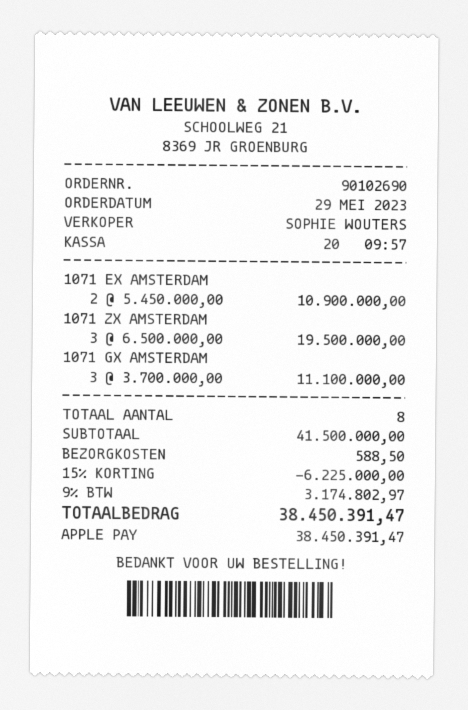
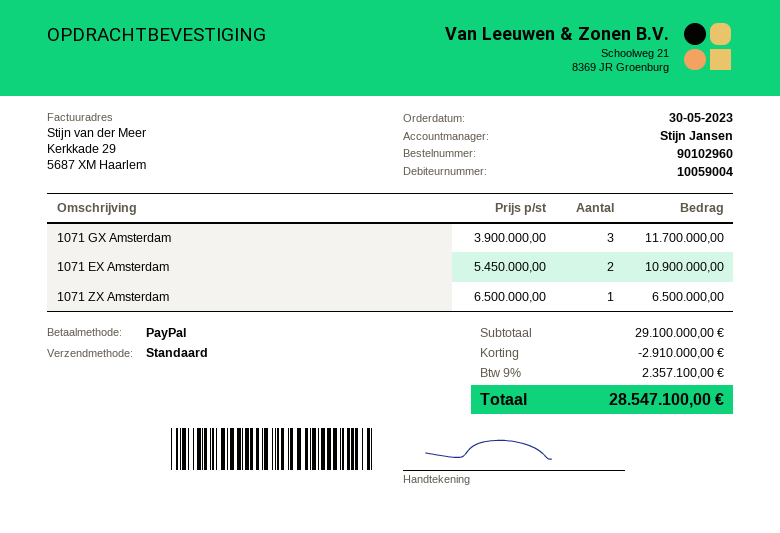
order number: 90102690 -> 90102960
order date: 2023-05-29 -> 2023-05-30
sales rep: SOPHIE WOUTERS -> Stijn Jansen
payment method: Apple Pay -> PayPal
1071 ZX AMSTERDAM: 3 x 6500000.00 = 19500000.00 -> 1 x 6500000.00 = 6500000.00
1071 GX AMSTERDAM: 3 x 3700000.00 = 11100000.00 -> 3 x 3900000.00 = 11700000.00
subtotal: 41500000.00 -> 29100000.00
discount: 6225000.00 -> 2910000.00
shipping: 588.50 -> none
tax: 9% = 3174802.97 -> 9% = 2357100.00
total: 38450391.47 -> 28547100.00

